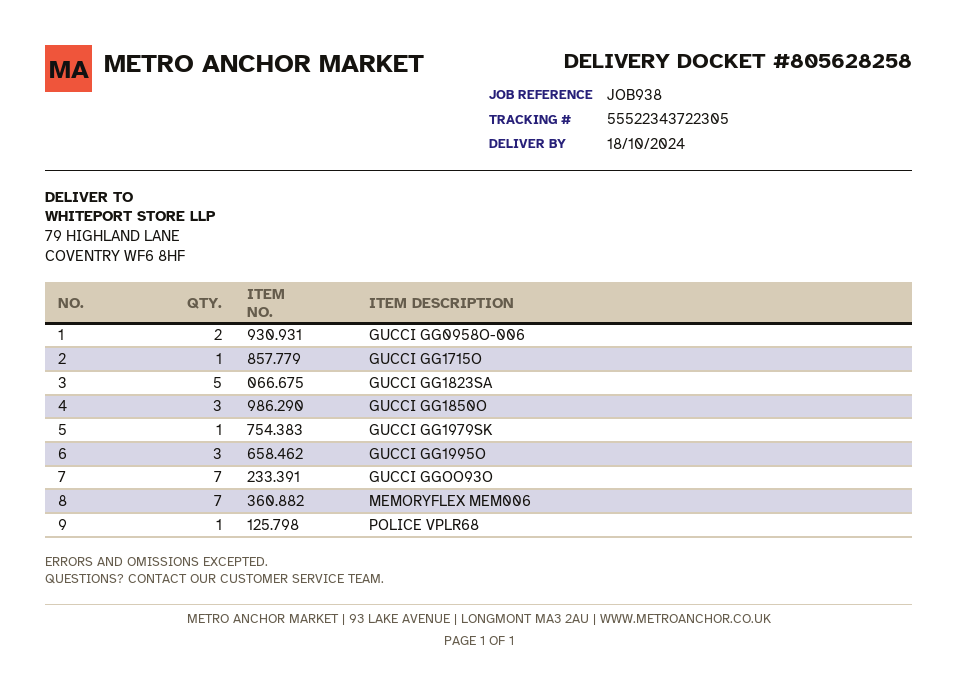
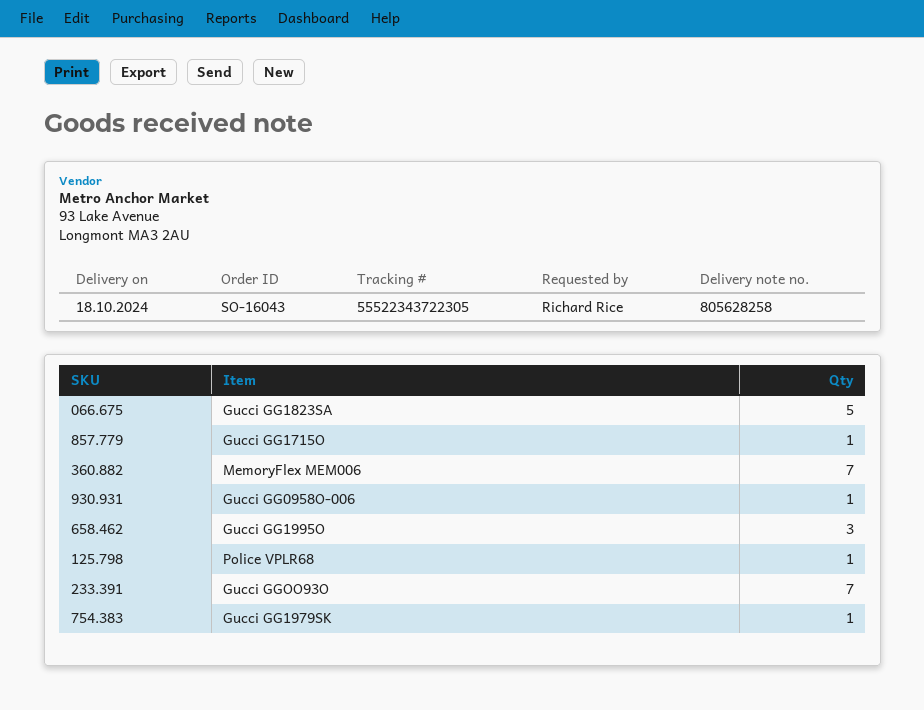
GUCCI GG0958O-006: 2 -> 1
GUCCI GG1850O: 3 -> none

